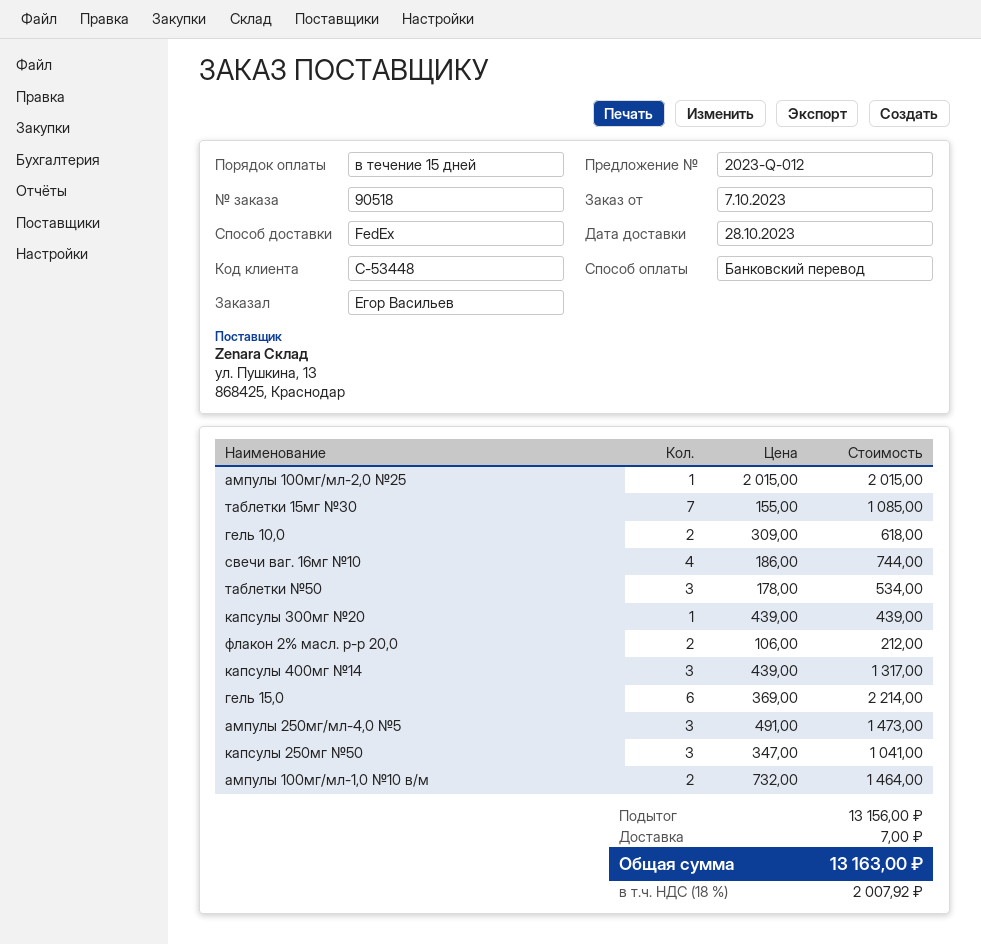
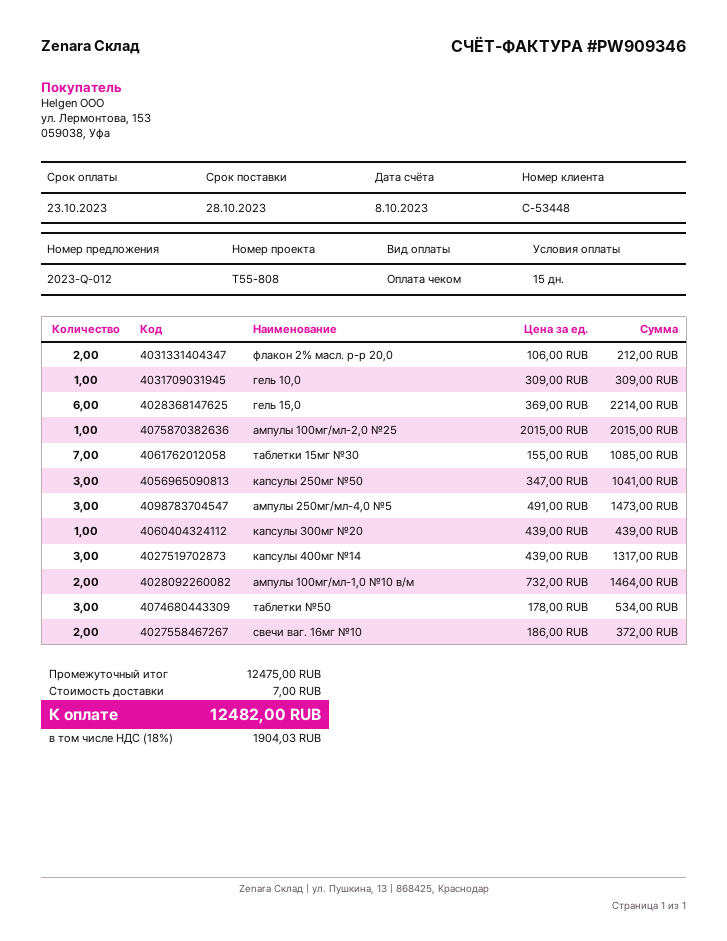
payment method: bank transfer -> cheque
гель 10,0: 2 x 309.00 = 618.00 -> 1 x 309.00 = 309.00
свечи ваг. 16мг №10: 4 x 186.00 = 744.00 -> 2 x 186.00 = 372.00
subtotal: 13156.00 -> 12475.00
tax: 18% = 2007.92 -> 18% = 1904.03
total: 13163.00 -> 12482.00

